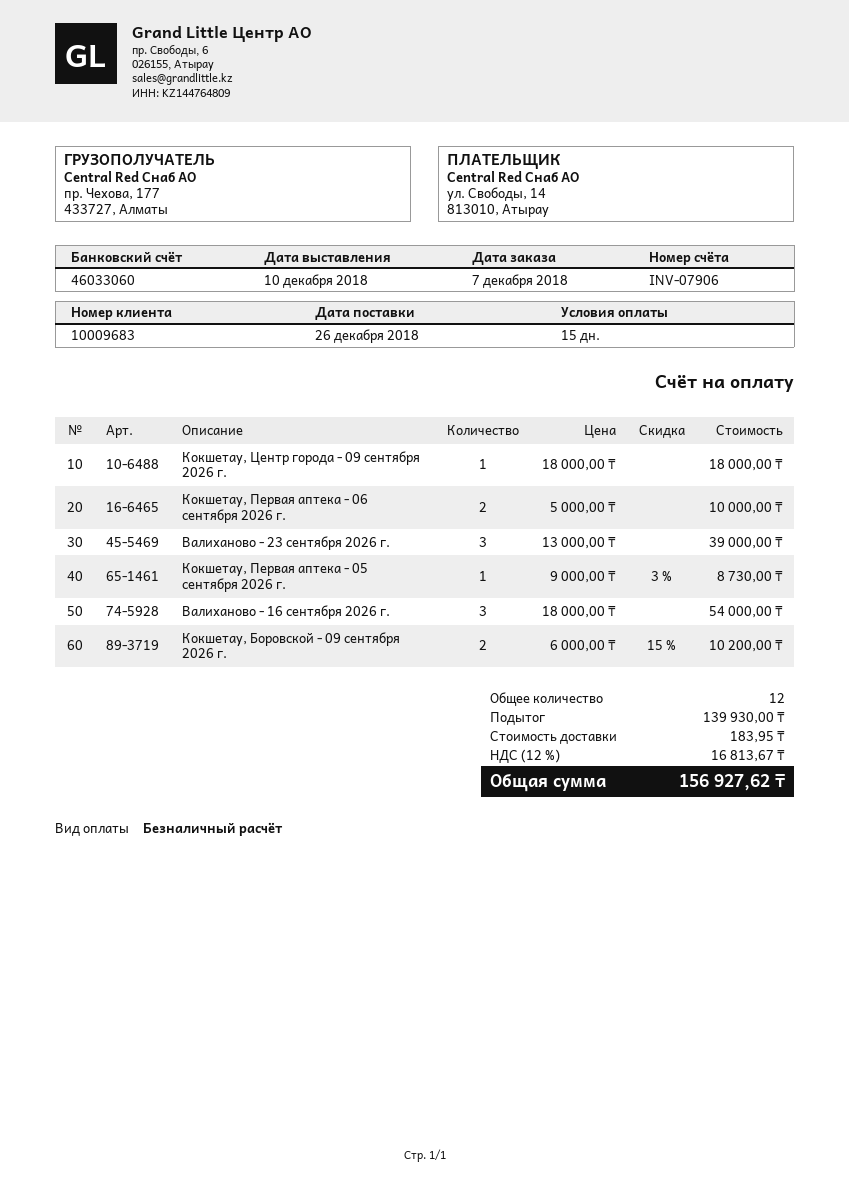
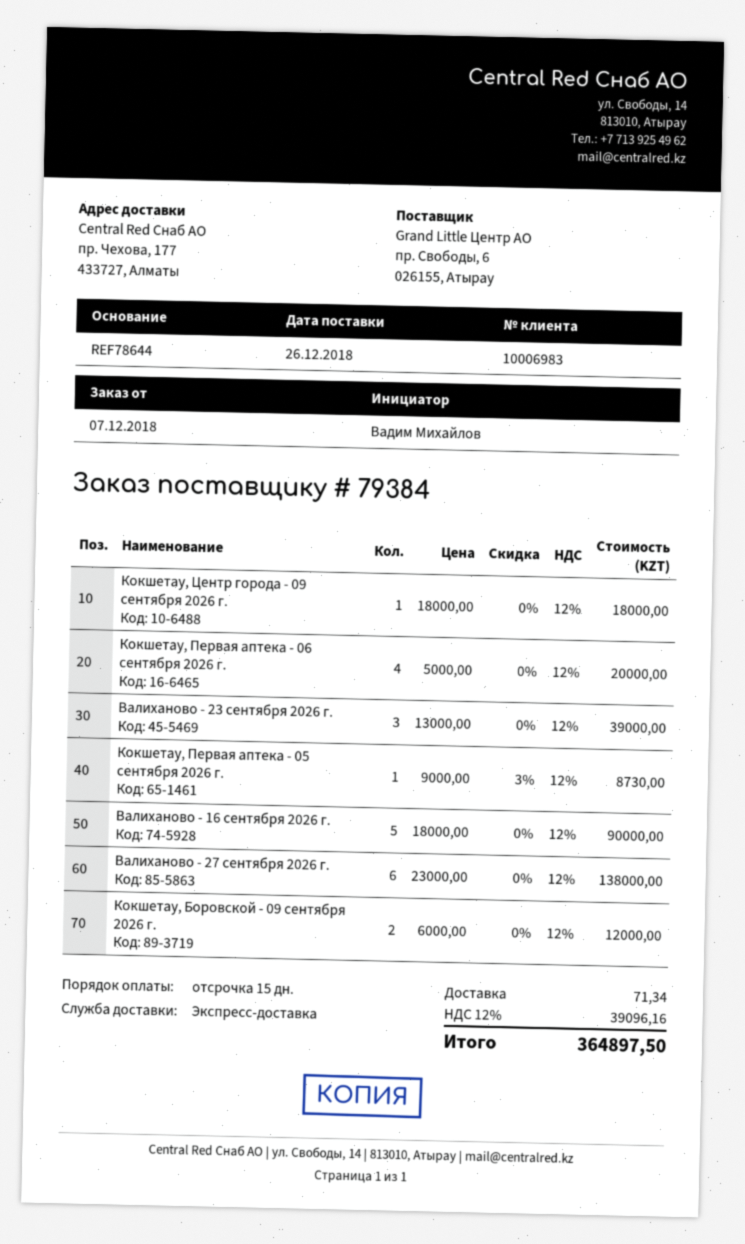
customer number: 10009683 -> 10006983
Кокшетау, Первая аптека - 06 сентября 2026 г.: 2 x 5000.00 = 10000.00 -> 4 x 5000.00 = 20000.00
Валиханово - 16 сентября 2026 г.: 3 x 18000.00 = 54000.00 -> 5 x 18000.00 = 90000.00
Кокшетау, Боровской - 09 сентября 2026 г.: 2 x 6000.00 - 15% = 10200.00 -> 2 x 6000.00 = 12000.00
Валиханово - 27 сентября 2026 г.: none -> 6 x 23000.00 = 138000.00
shipping: 183.95 -> 71.34
tax: 12% = 16813.67 -> 12% = 39096.16
total: 156927.62 -> 364897.50

